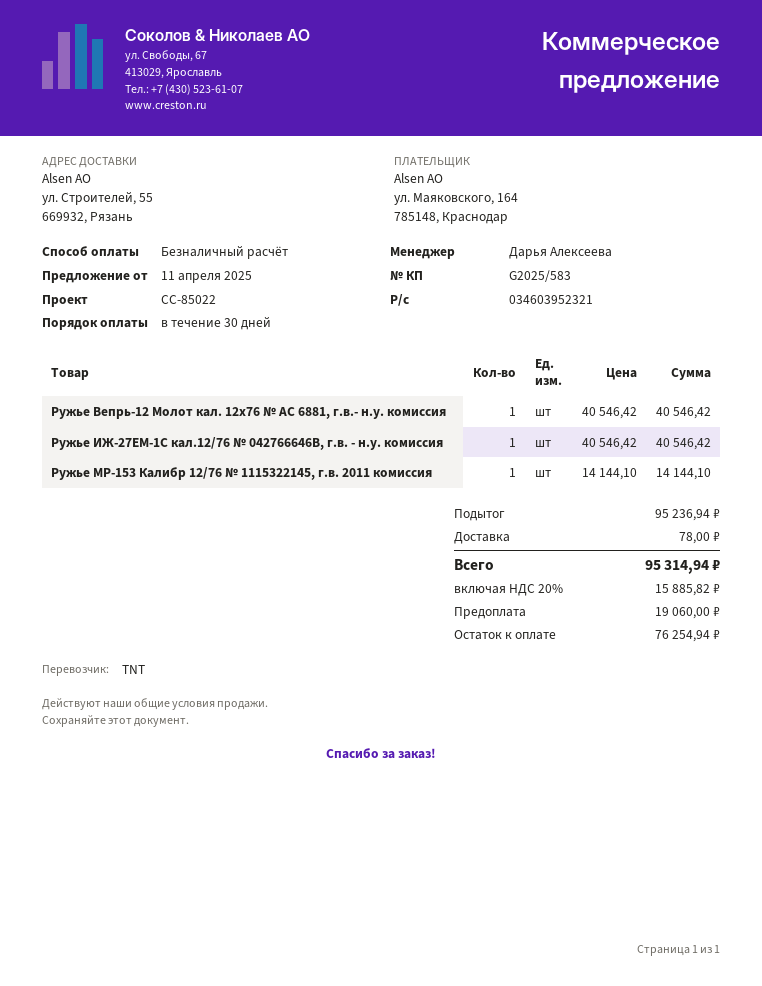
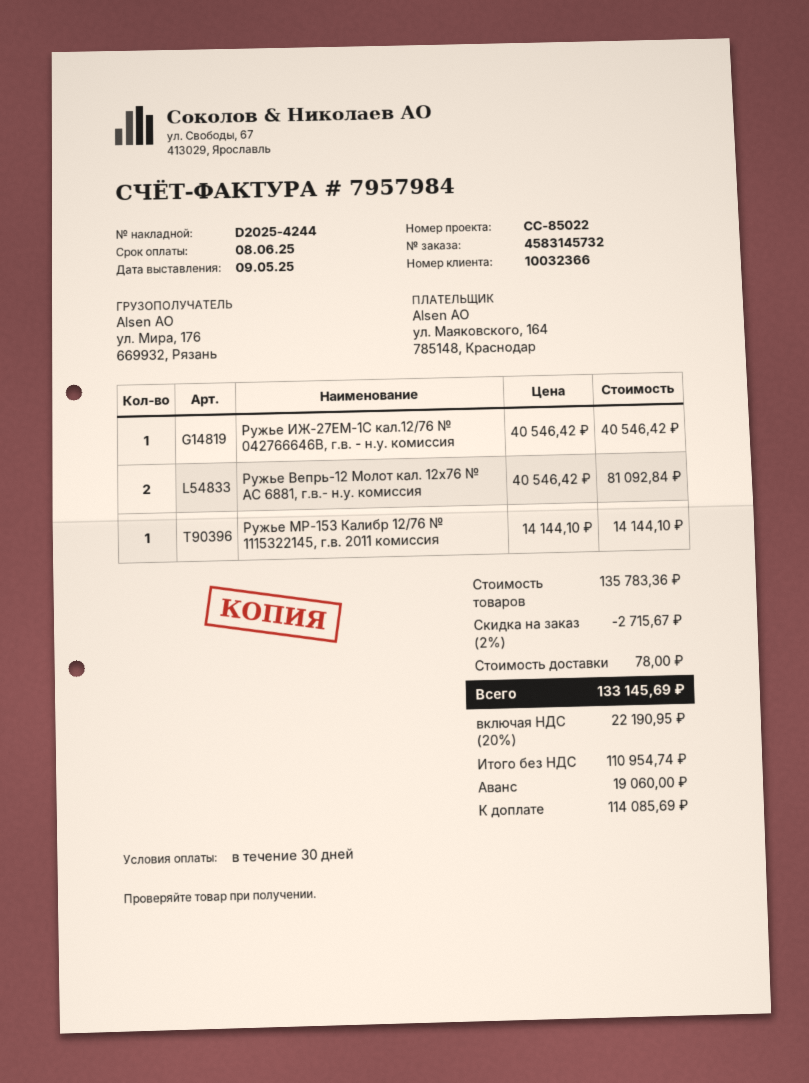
ship to: ул. Строителей, 55, 669932, Рязань -> ул. Мира, 176, 669932, Рязань
Ружье Вепрь-12 Молот кал. 12х76 № АС 6881, г.в.- н.у. комиссия: 1 x 40546.42 = 40546.42 -> 2 x 40546.42 = 81092.84
subtotal: 95236.94 -> 135783.36
discount: none -> 2% = 2715.67
tax: 20% = 15885.82 -> 20% = 22190.95
total: 95314.94 -> 133145.69
balance: 76254.94 -> 114085.69

